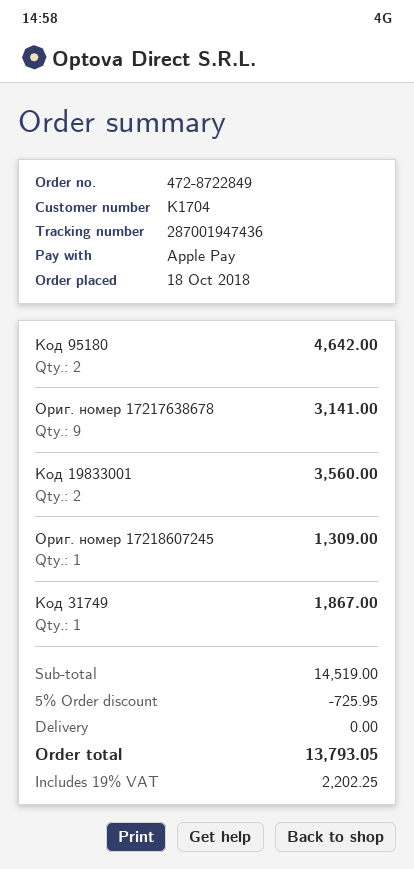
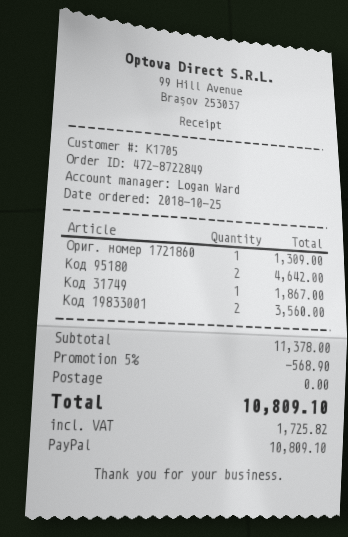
order date: 2018-10-18 -> 2018-10-25
customer number: K1704 -> K1705
payment method: Apple Pay -> PayPal
Ориг. номер 17217638678: 9 for 3141.00 -> none
subtotal: 14519.00 -> 11378.00
discount: 5% = 725.95 -> 5% = 568.90
tax: 2202.25 -> 1725.82
total: 13793.05 -> 10809.10

